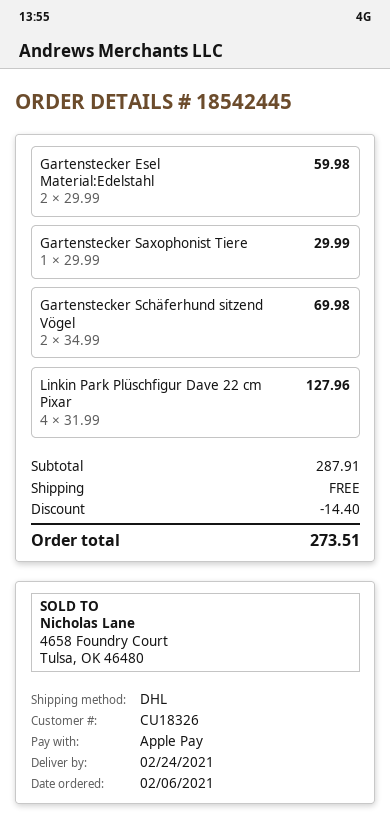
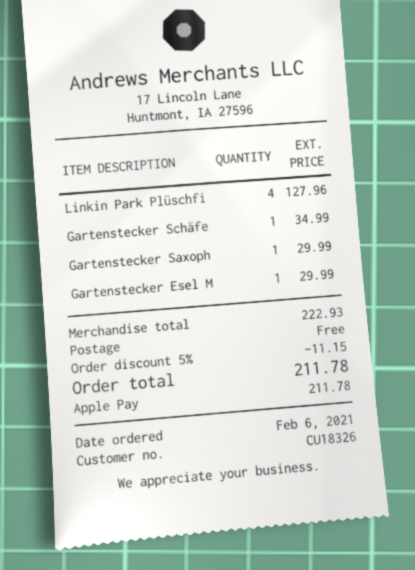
Gartenstecker Esel Material:Edelstahl: 2 for 59.98 -> 1 for 29.99
Gartenstecker Schäferhund sitzend Vögel: 2 for 69.98 -> 1 for 34.99
subtotal: 287.91 -> 222.93
discount: 14.40 -> 11.15
total: 273.51 -> 211.78

